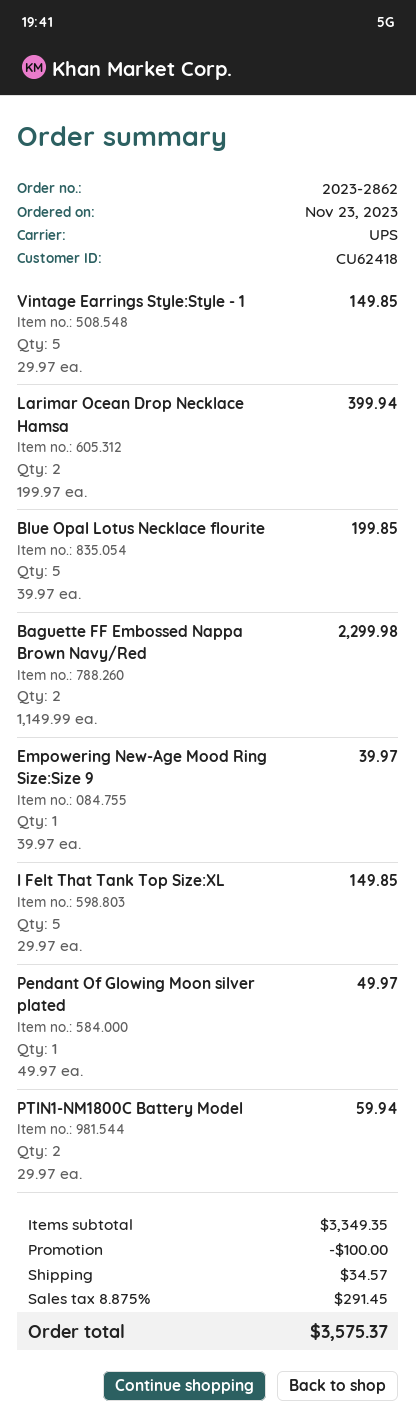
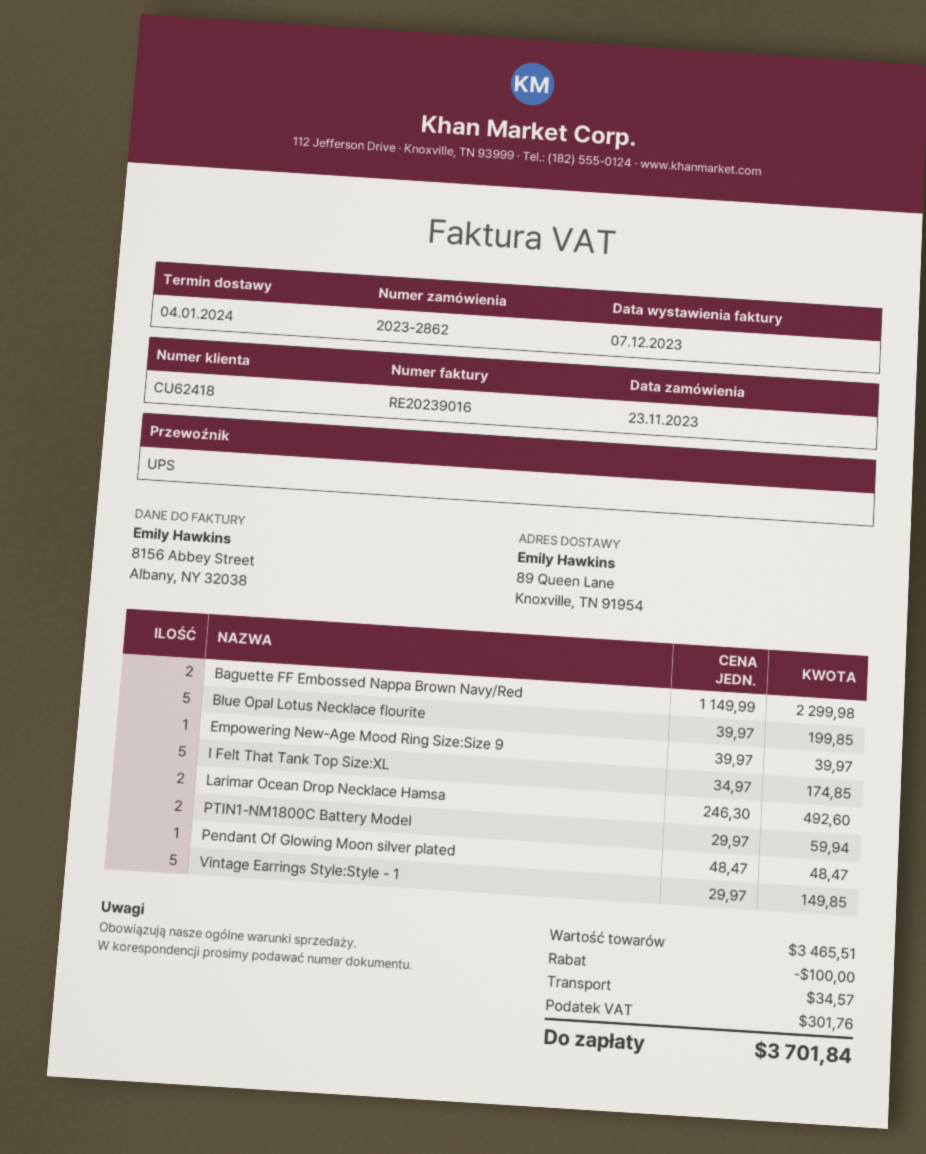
Larimar Ocean Drop Necklace Hamsa: 2 x 199.97 = 399.94 -> 2 x 246.30 = 492.60
I Felt That Tank Top Size:XL: 5 x 29.97 = 149.85 -> 5 x 34.97 = 174.85
Pendant Of Glowing Moon silver plated: 1 x 49.97 = 49.97 -> 1 x 48.47 = 48.47
subtotal: 3349.35 -> 3465.51
tax: 291.45 -> 301.76
total: 3575.37 -> 3701.84

